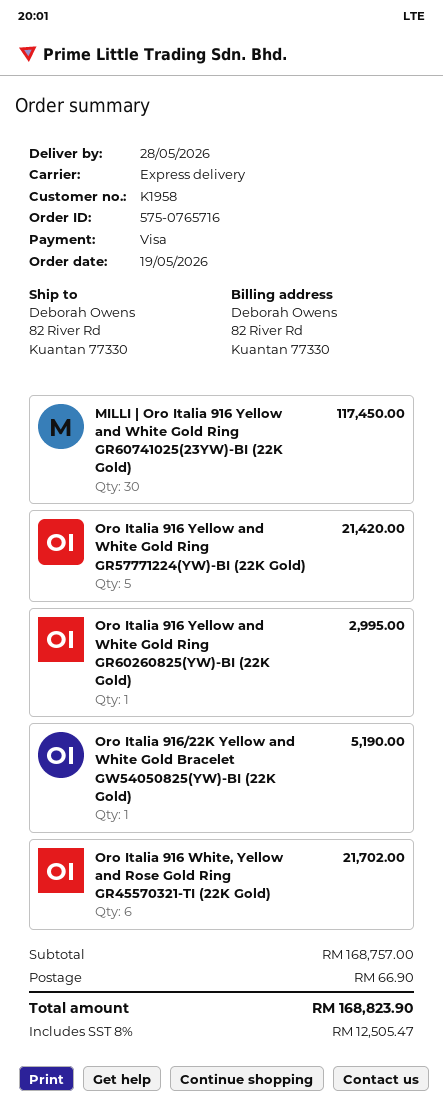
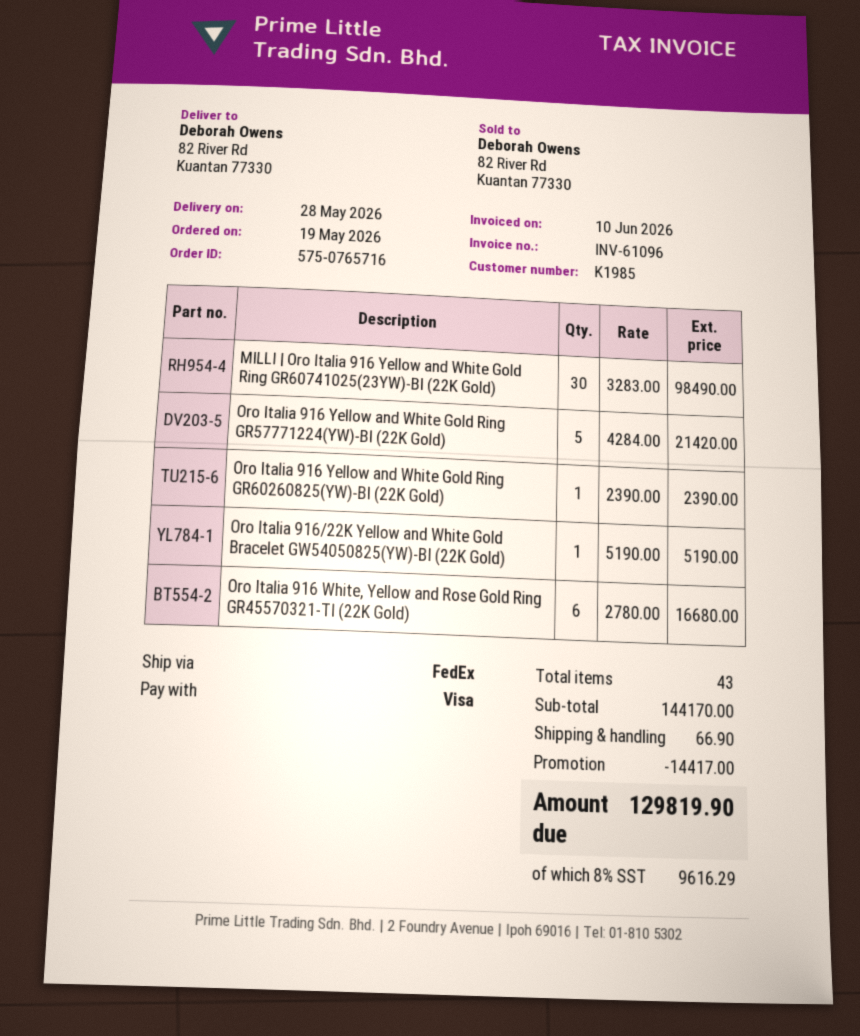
customer number: K1958 -> K1985
shipping method: express -> FedEx
MILLI | Oro Italia 916 Yellow and White Gold Ring GR60741025(23YW)-BI (22K Gold): 30 for 117450.00 -> 30 for 98490.00
Oro Italia 916 Yellow and White Gold Ring GR60260825(YW)-BI (22K Gold): 1 for 2995.00 -> 1 for 2390.00
Oro Italia 916 White, Yellow and Rose Gold Ring GR45570321-TI (22K Gold): 6 for 21702.00 -> 6 for 16680.00
subtotal: 168757.00 -> 144170.00
discount: none -> 14417.00
tax: 8% = 12505.47 -> 8% = 9616.29
total: 168823.90 -> 129819.90

